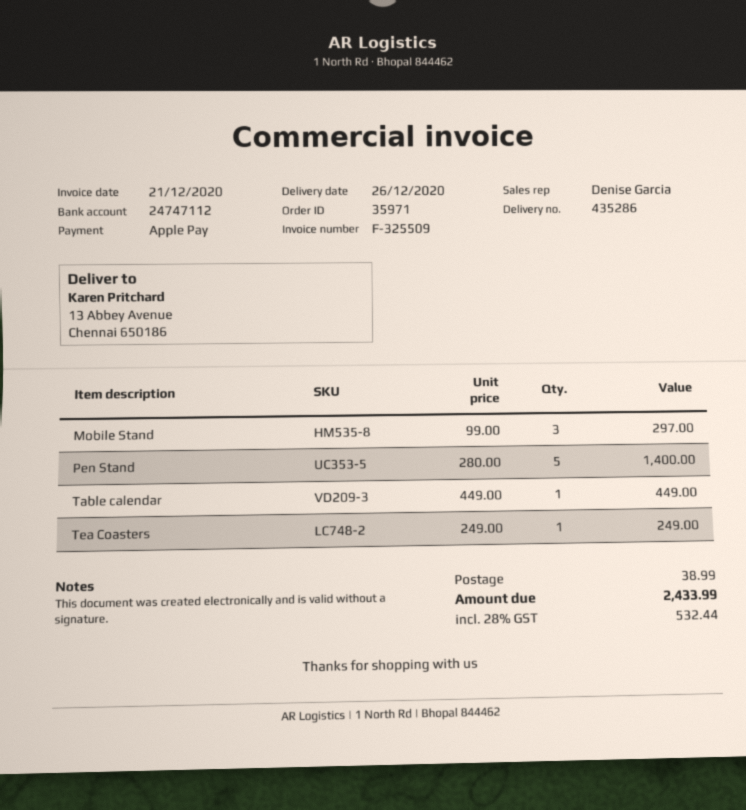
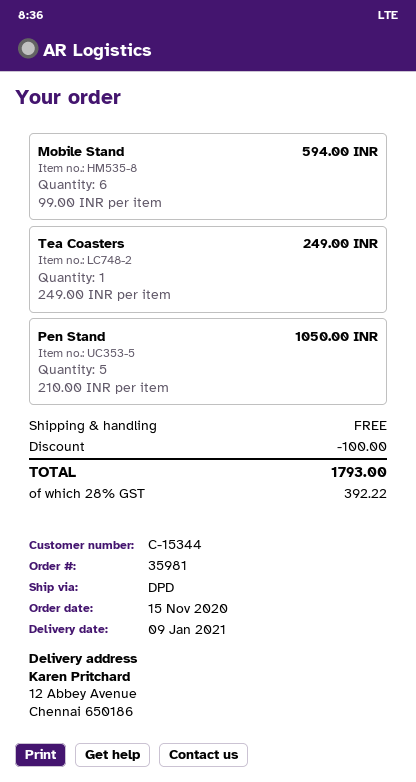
order number: 35971 -> 35981
delivery date: 2020-12-26 -> 2021-01-09
ship to: 13 Abbey Avenue, Chennai 650186 -> 12 Abbey Avenue, Chennai 650186
Mobile Stand: 3 x 99.00 = 297.00 -> 6 x 99.00 = 594.00
Pen Stand: 5 x 280.00 = 1400.00 -> 5 x 210.00 = 1050.00
Table calendar: 1 x 449.00 = 449.00 -> none
discount: none -> 100.00
shipping: 38.99 -> 0.00
tax: 28% = 532.44 -> 28% = 392.22
total: 2433.99 -> 1793.00

